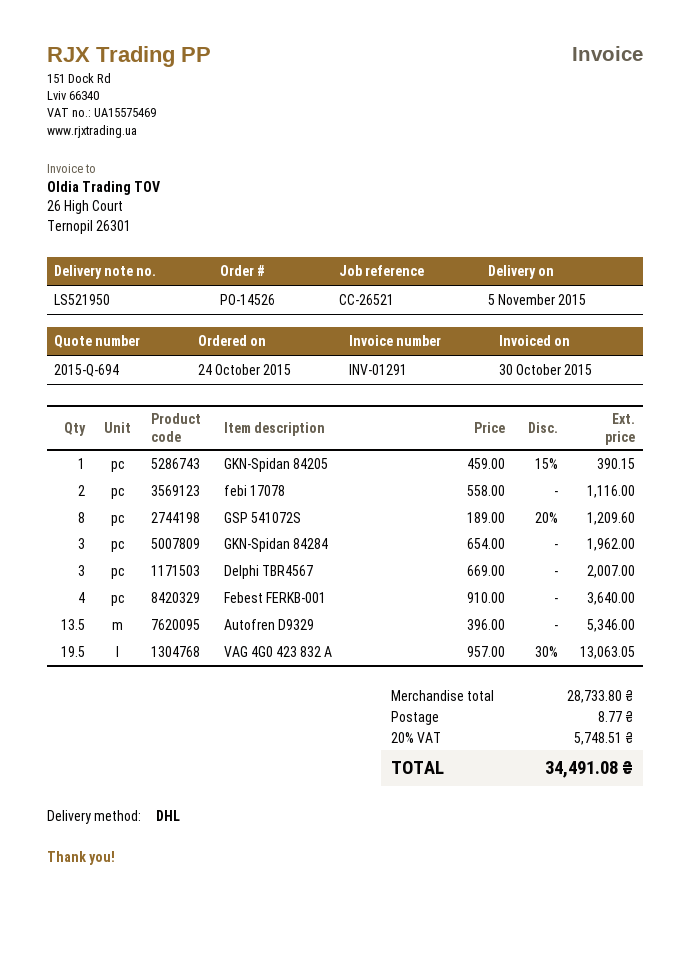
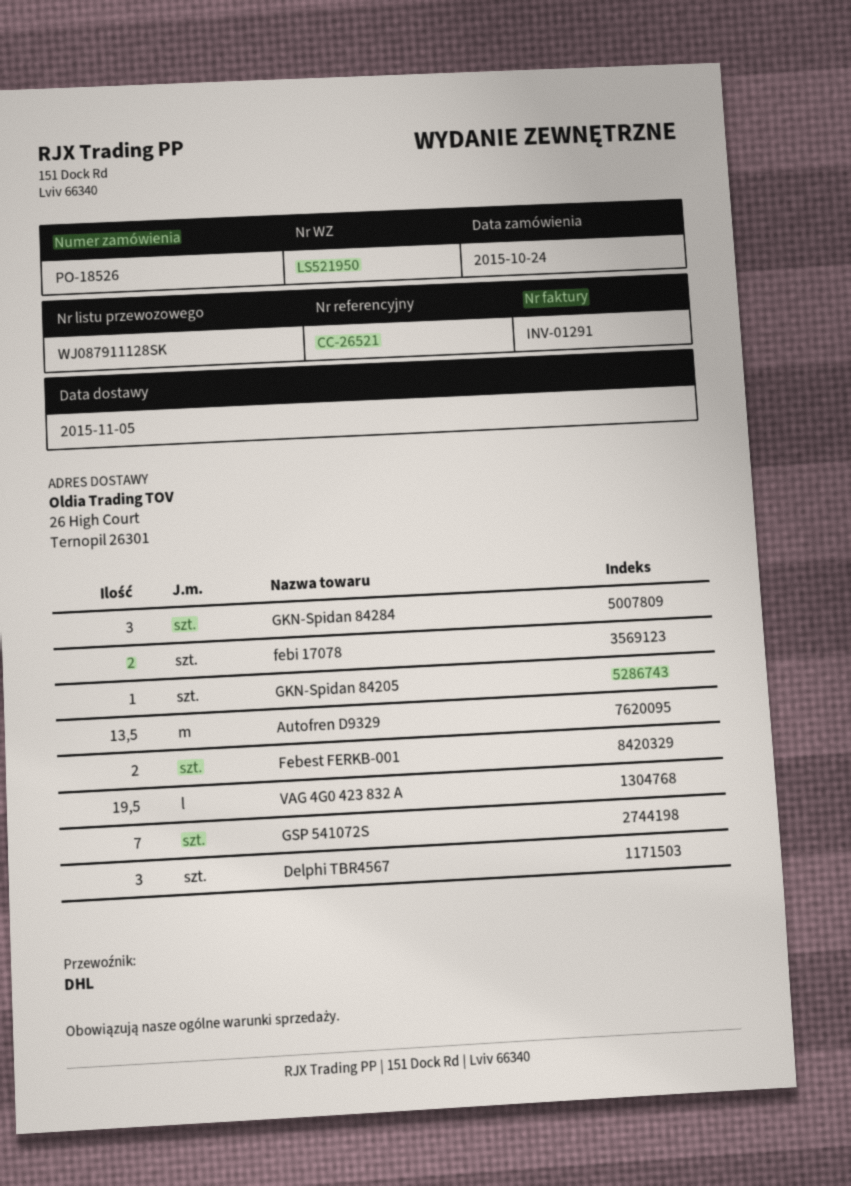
order number: PO-14526 -> PO-18526
GSP 541072S: 8 -> 7
Febest FERKB-001: 4 -> 2

